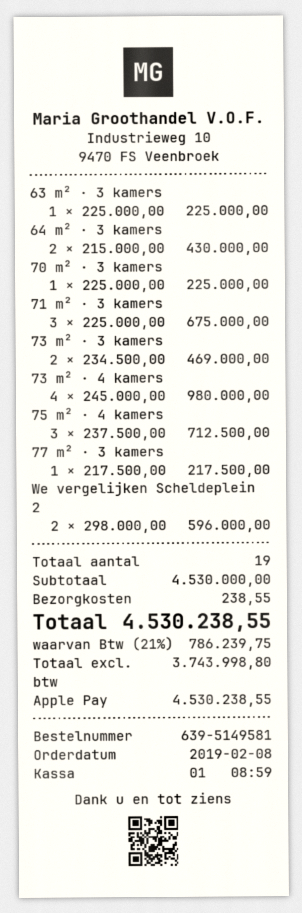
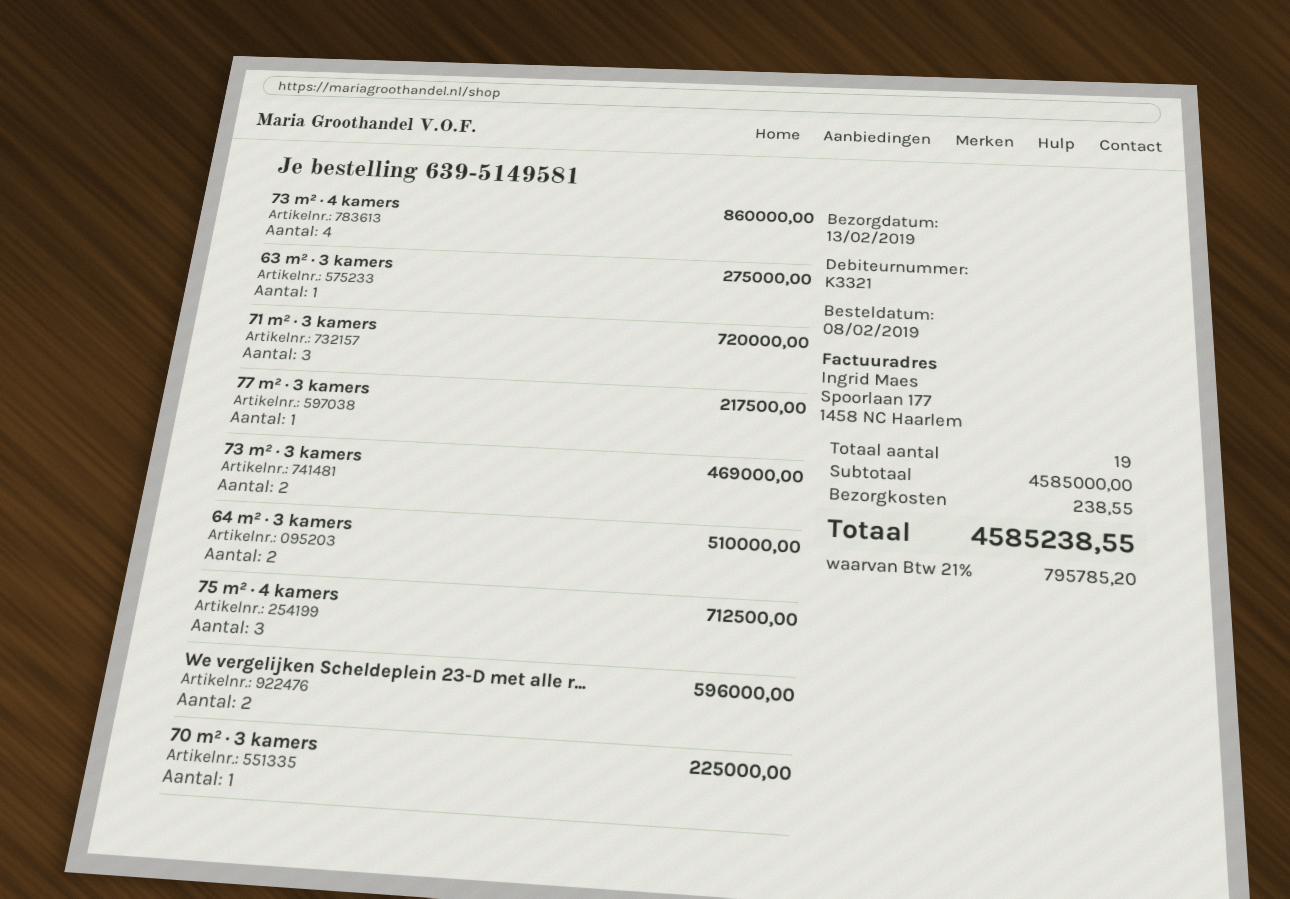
63 m² · 3 kamers: 1 for 225000.00 -> 1 for 275000.00
64 m² · 3 kamers: 2 for 430000.00 -> 2 for 510000.00
71 m² · 3 kamers: 3 for 675000.00 -> 3 for 720000.00
73 m² · 4 kamers: 4 for 980000.00 -> 4 for 860000.00
subtotal: 4530000.00 -> 4585000.00
tax: 21% = 786239.75 -> 21% = 795785.20
total: 4530238.55 -> 4585238.55

